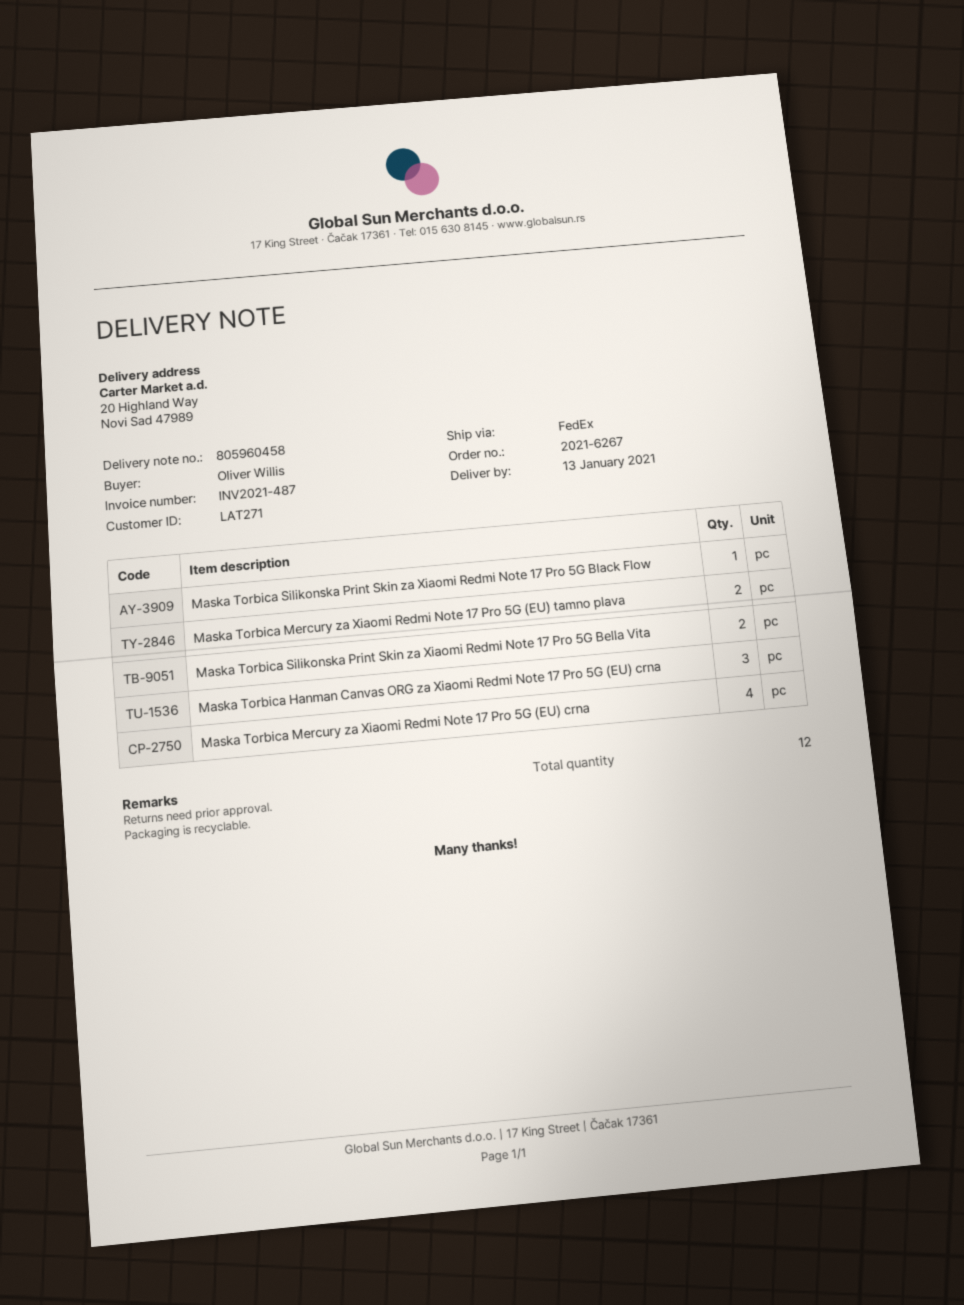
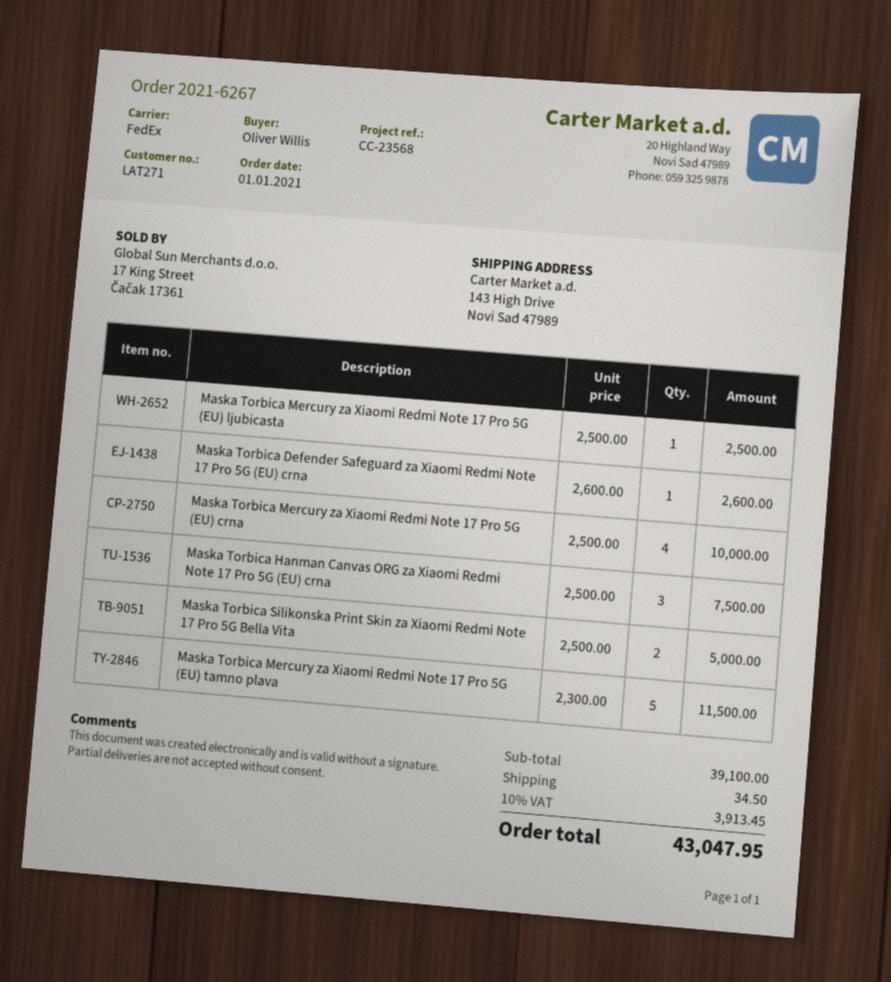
ship to: 20 Highland Way, Novi Sad 47989 -> 143 High Drive, Novi Sad 47989
Maska Torbica Silikonska Print Skin za Xiaomi Redmi Note 17 Pro 5G Black Flow: 1 -> none
Maska Torbica Mercury za Xiaomi Redmi Note 17 Pro 5G (EU) tamno plava: 2 -> 5
Maska Torbica Mercury za Xiaomi Redmi Note 17 Pro 5G (EU) ljubicasta: none -> 1
Maska Torbica Defender Safeguard za Xiaomi Redmi Note 17 Pro 5G (EU) crna: none -> 1

